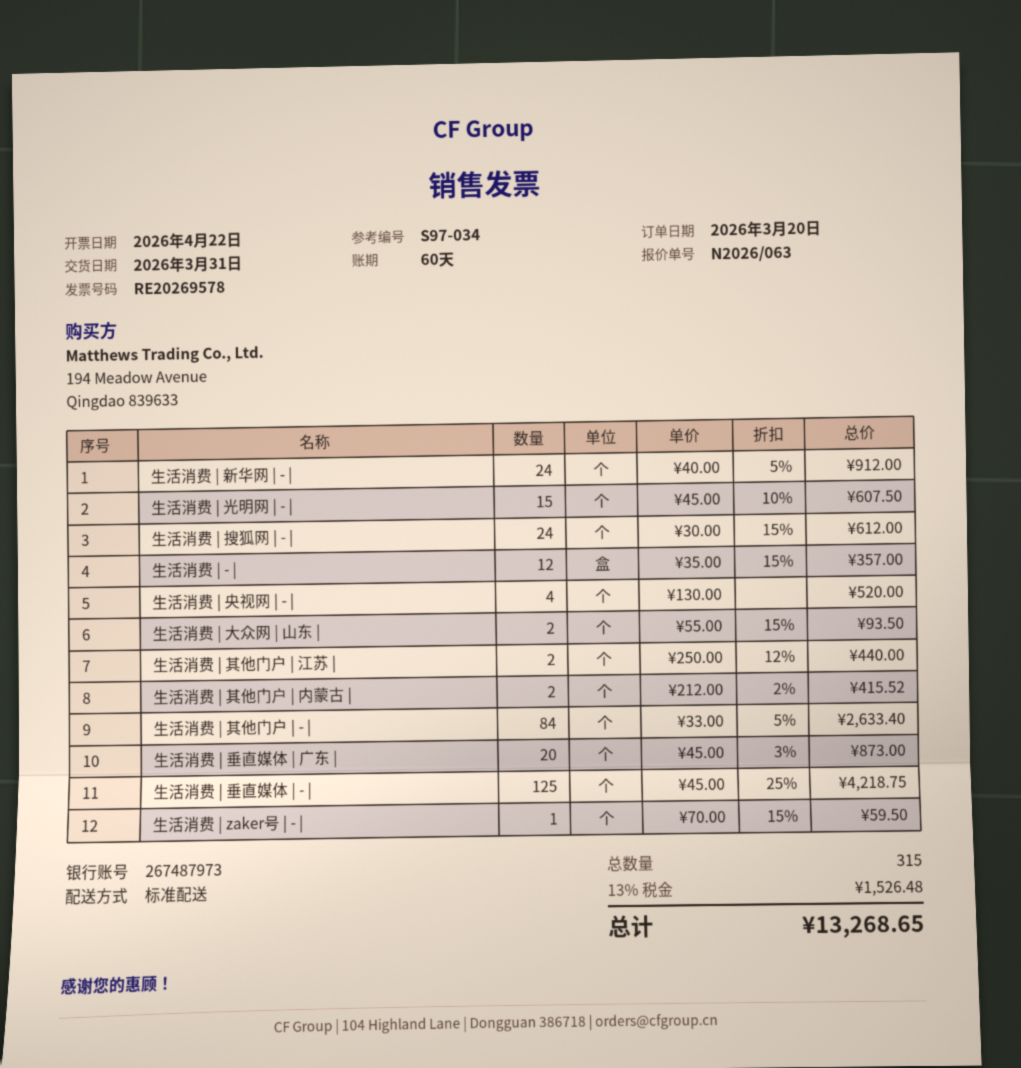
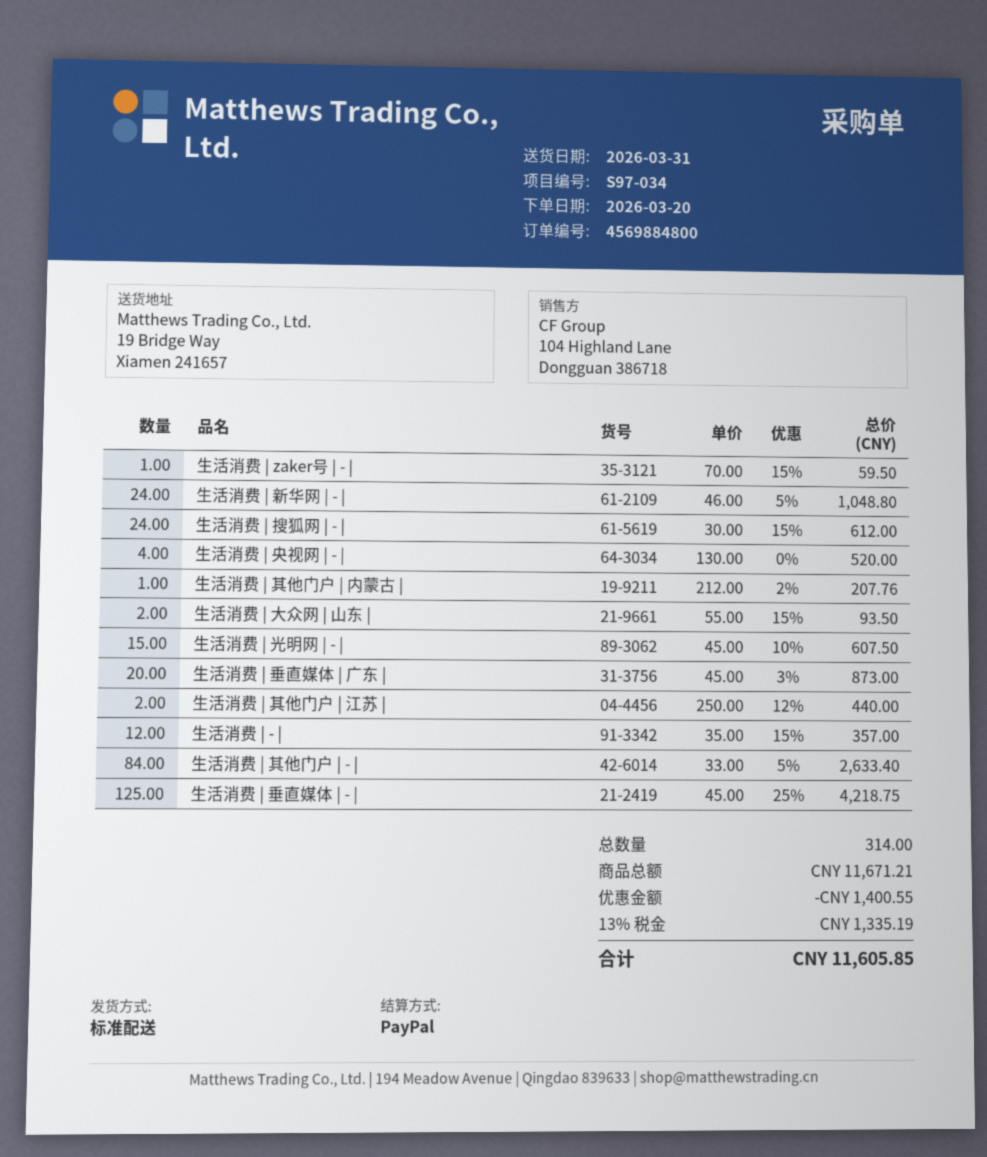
生活消费 | 新华网 | - |: 24 x 40.00 - 5% = 912.00 -> 24 x 46.00 - 5% = 1048.80
生活消费 | 其他门户 | 内蒙古 |: 2 x 212.00 - 2% = 415.52 -> 1 x 212.00 - 2% = 207.76
total quantity: 315 -> 314
discount: none -> 1400.55
tax: 13% = 1526.48 -> 13% = 1335.19
total: 13268.65 -> 11605.85

